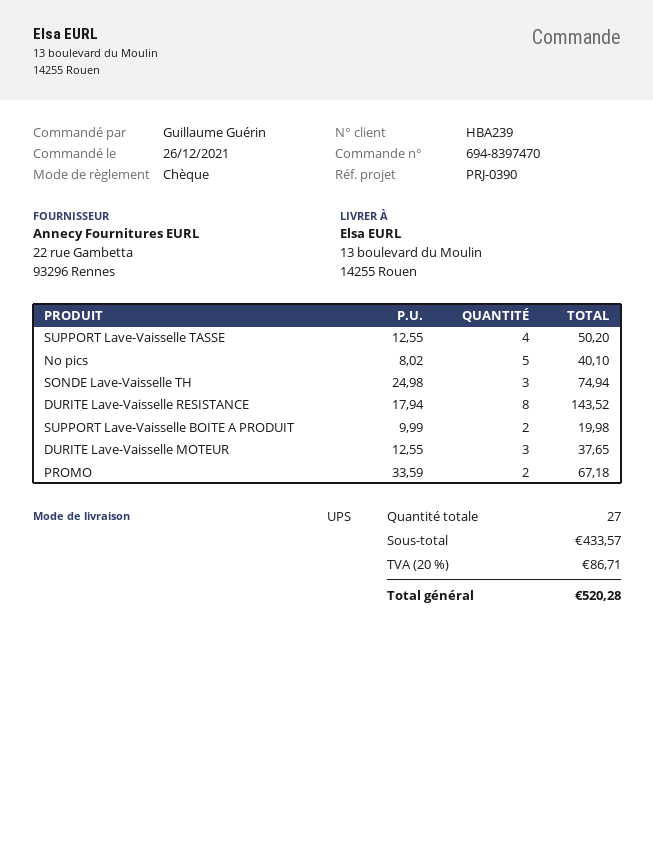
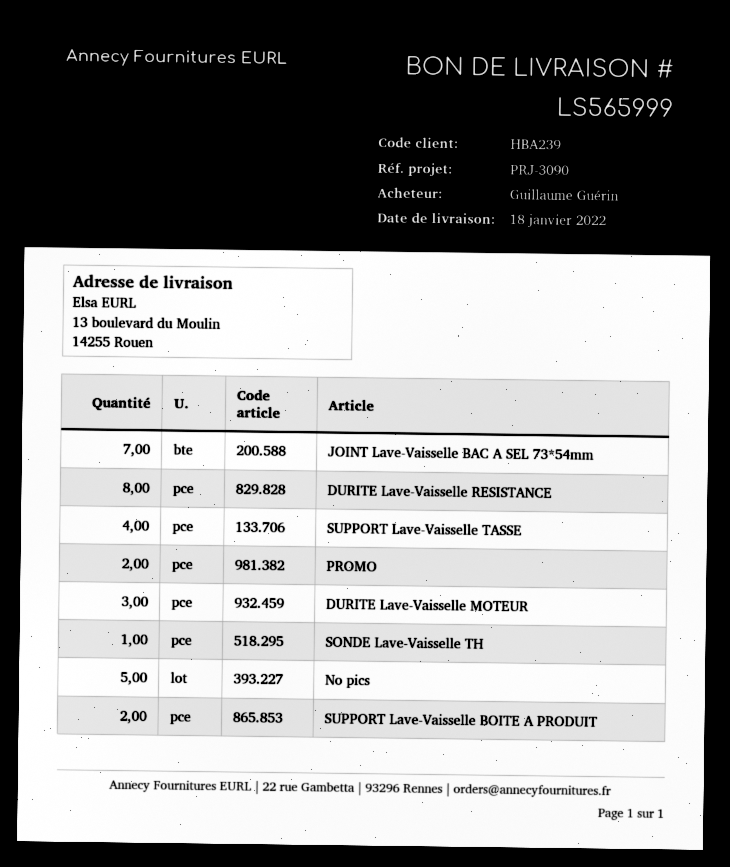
reference: PRJ-0390 -> PRJ-3090
SONDE Lave-Vaisselle TH: 3 -> 1
JOINT Lave-Vaisselle BAC A SEL 73*54mm: none -> 7

